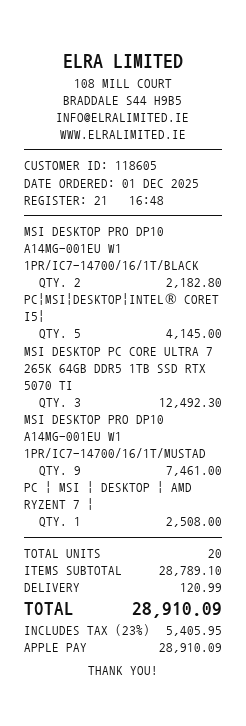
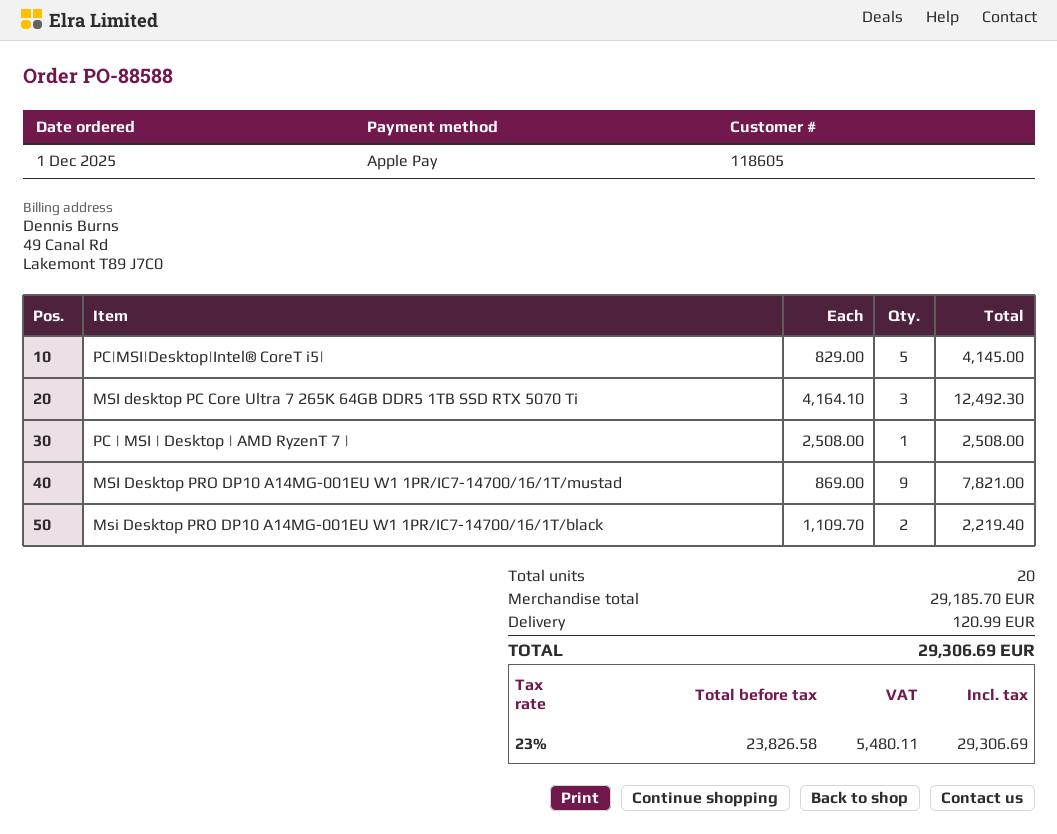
MSI DESKTOP PRO DP10 A14MG-001EU W1 1PR/IC7-14700/16/1T/BLACK: 2 for 2182.80 -> 2 for 2219.40
MSI DESKTOP PRO DP10 A14MG-001EU W1 1PR/IC7-14700/16/1T/MUSTAD: 9 for 7461.00 -> 9 for 7821.00
subtotal: 28789.10 -> 29185.70
tax: 23% = 5405.95 -> 23% = 5480.11
total: 28910.09 -> 29306.69

